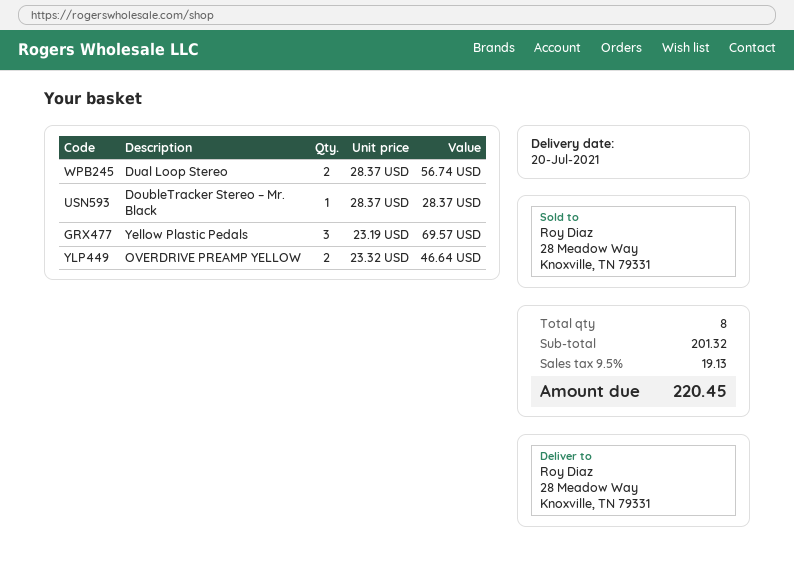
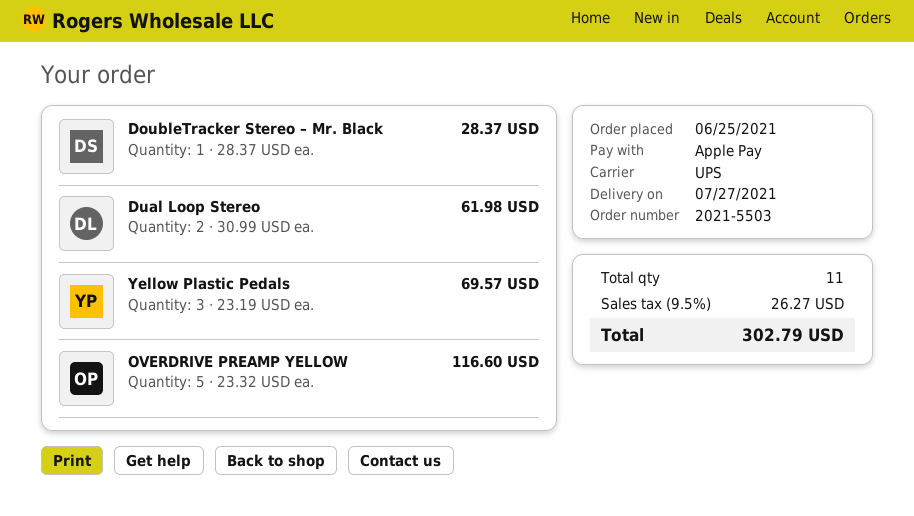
delivery date: 2021-07-20 -> 2021-07-27
Dual Loop Stereo: 2 x 28.37 = 56.74 -> 2 x 30.99 = 61.98
OVERDRIVE PREAMP YELLOW: 2 x 23.32 = 46.64 -> 5 x 23.32 = 116.60
total quantity: 8 -> 11
tax: 9.5% = 19.13 -> 9.5% = 26.27
total: 220.45 -> 302.79

